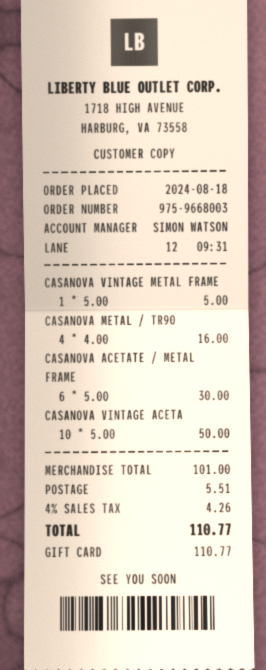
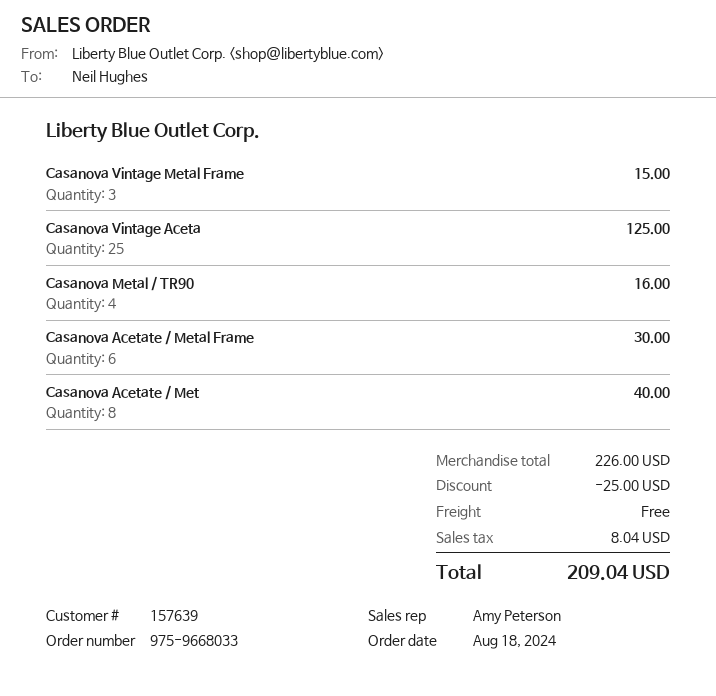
order number: 975-9668003 -> 975-9668033
sales rep: SIMON WATSON -> Amy Peterson
CASANOVA VINTAGE METAL FRAME: 1 for 5.00 -> 3 for 15.00
CASANOVA VINTAGE ACETA: 10 for 50.00 -> 25 for 125.00
Casanova Acetate / Met: none -> 8 for 40.00
subtotal: 101.00 -> 226.00
discount: none -> 25.00
shipping: 5.51 -> 0.00
tax: 4.26 -> 8.04
total: 110.77 -> 209.04

